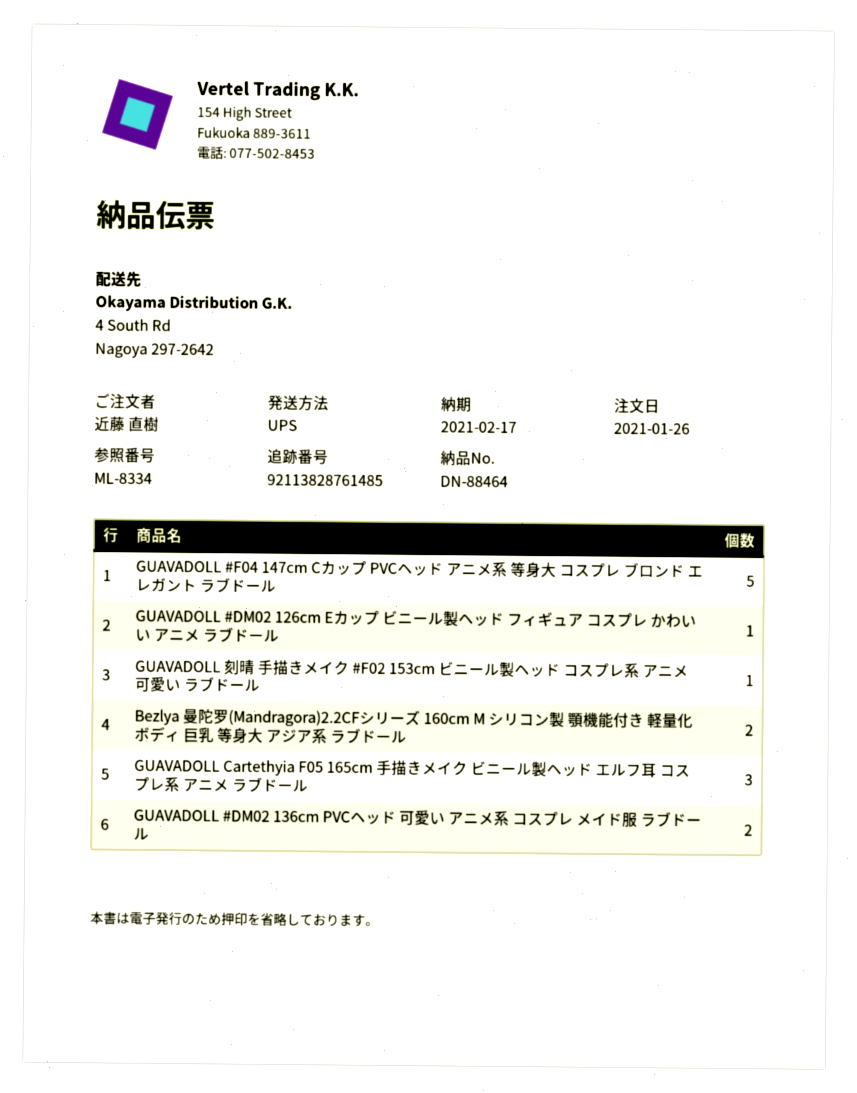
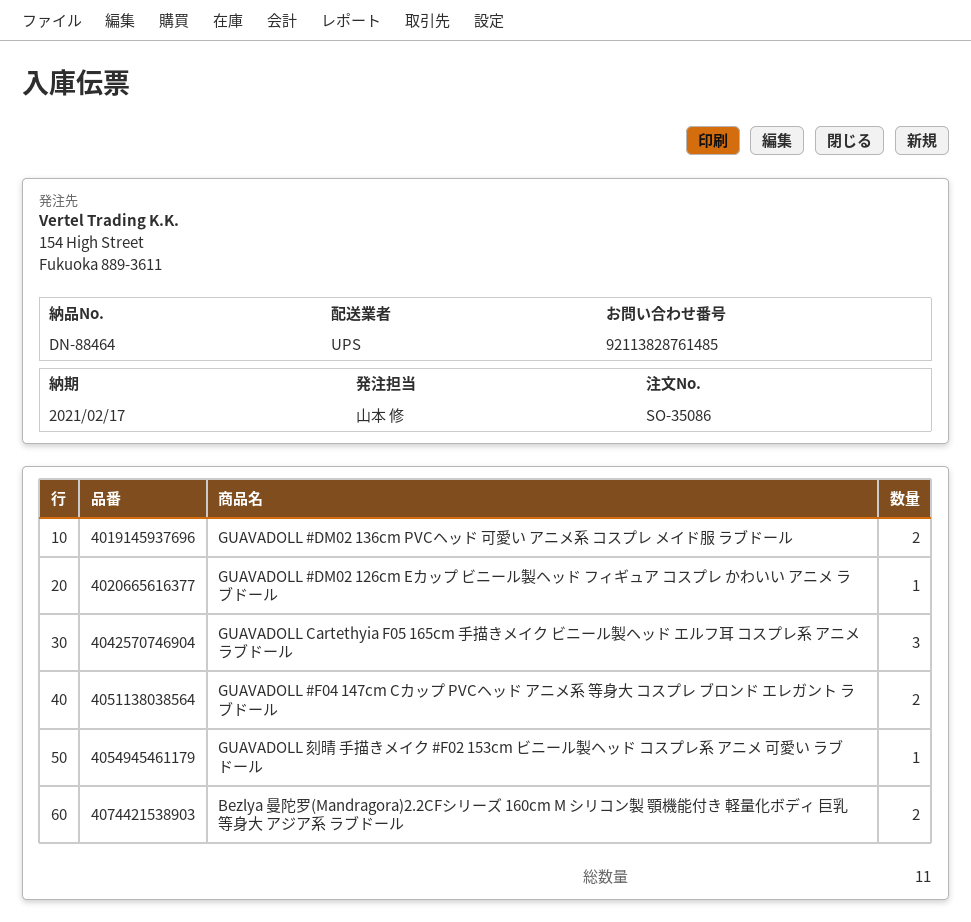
ordered by: 近藤 直樹 -> 山本 修
GUAVADOLL #F04 147cm Cカップ PVCヘッド アニメ系 等身大 コスプレ ブロンド エレガント ラブドール: 5 -> 2

